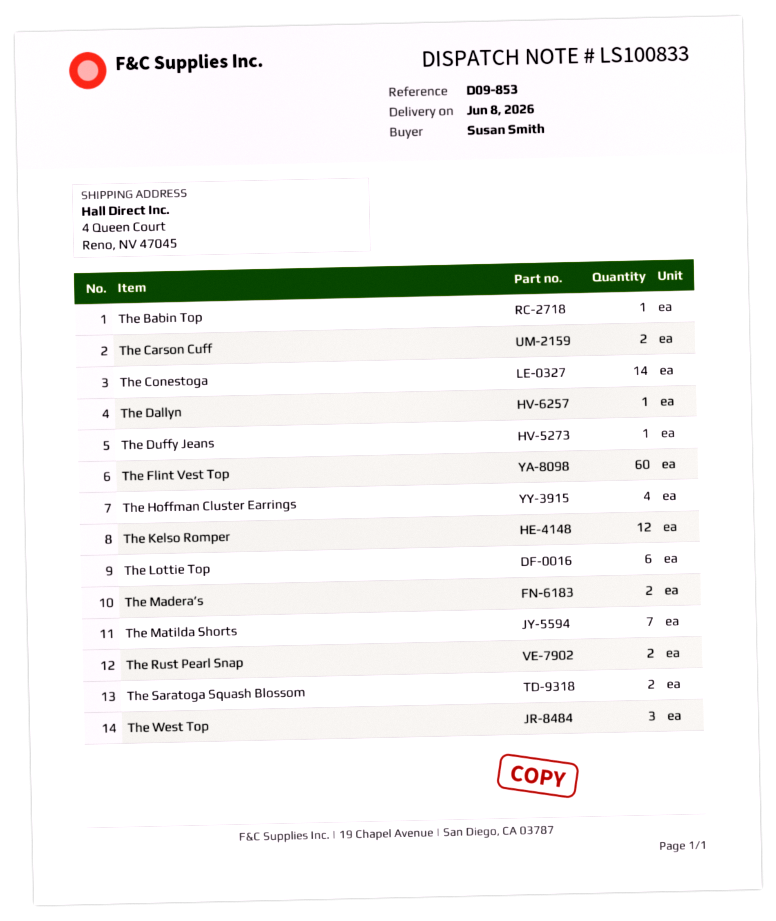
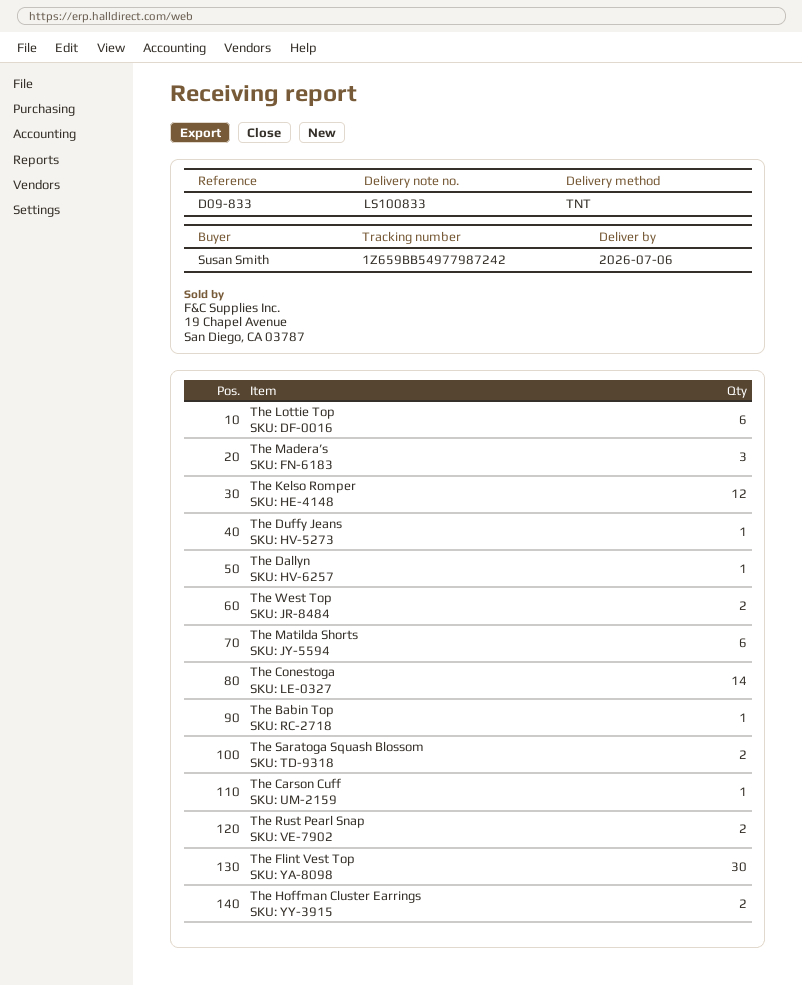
delivery date: 2026-06-08 -> 2026-07-06
reference: D09-853 -> D09-833
The Carson Cuff: 2 -> 1
The Flint Vest Top: 60 -> 30
The Hoffman Cluster Earrings: 4 -> 2
The Madera’s: 2 -> 3
The Matilda Shorts: 7 -> 6
The West Top: 3 -> 2

